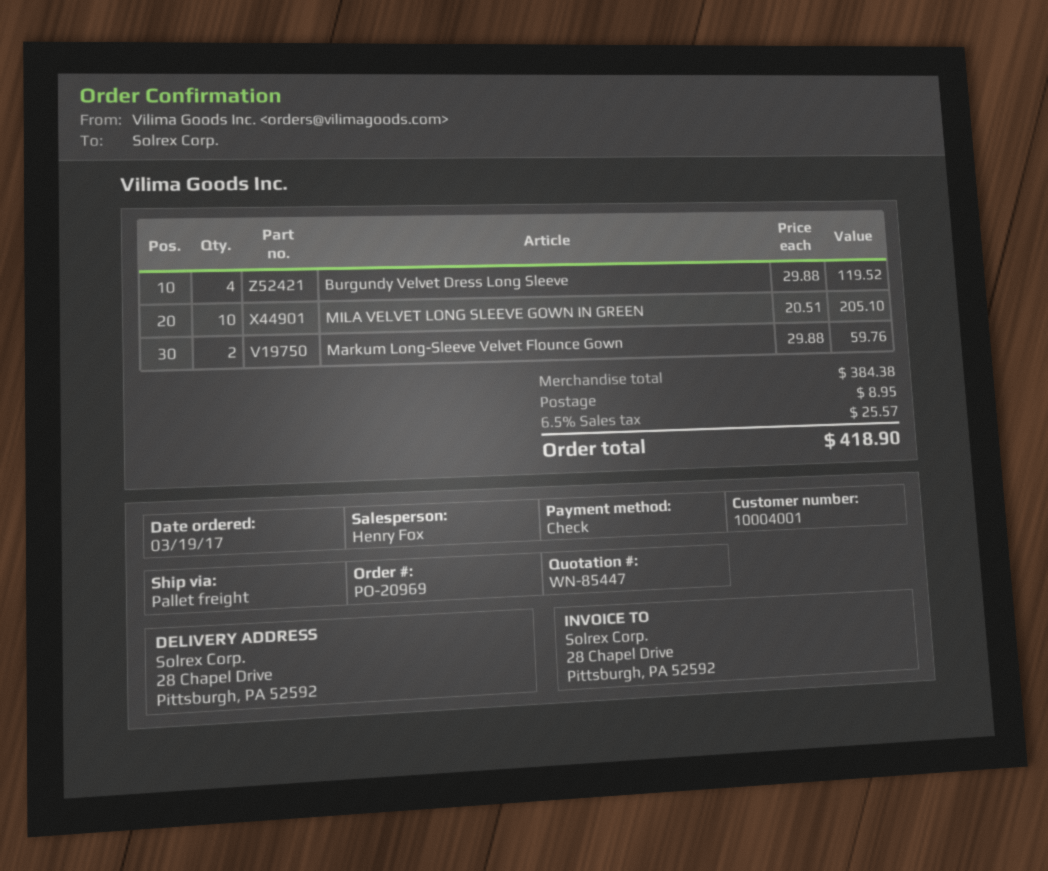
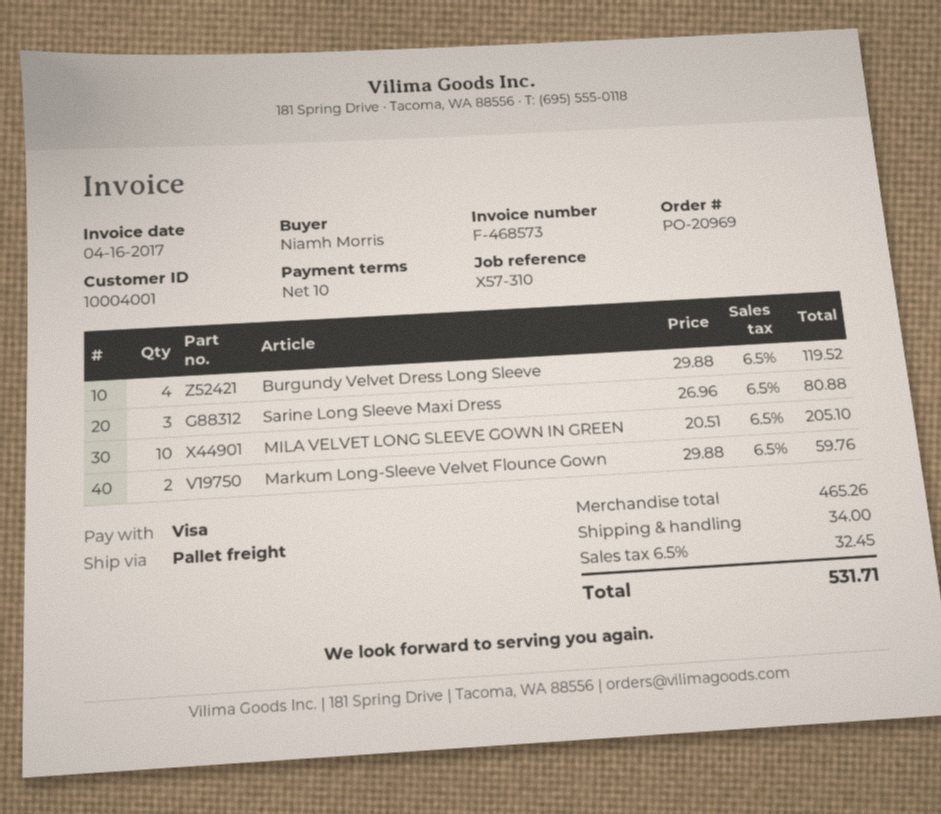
payment method: cheque -> Visa
Sarine Long Sleeve Maxi Dress: none -> 3 x 26.96 = 80.88
subtotal: 384.38 -> 465.26
shipping: 8.95 -> 34.00
tax: 6.5% = 25.57 -> 6.5% = 32.45
total: 418.90 -> 531.71

